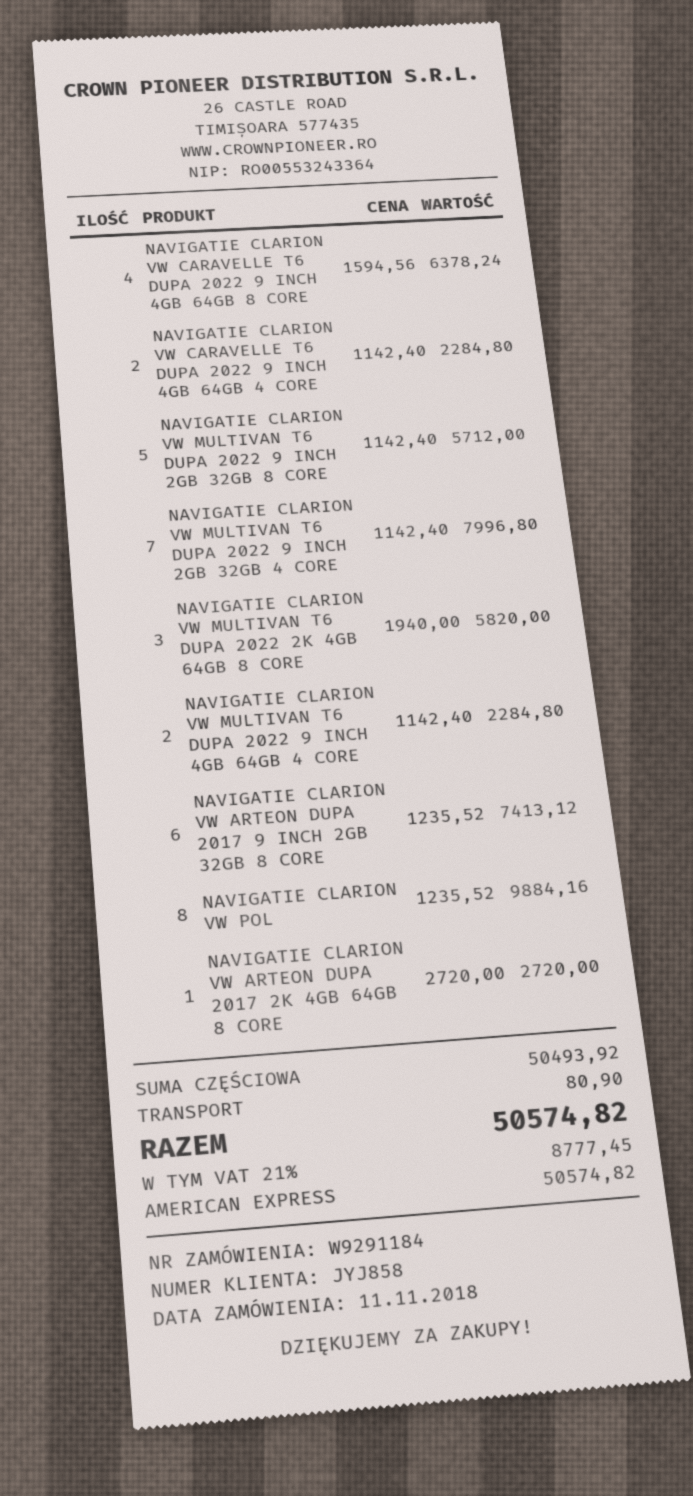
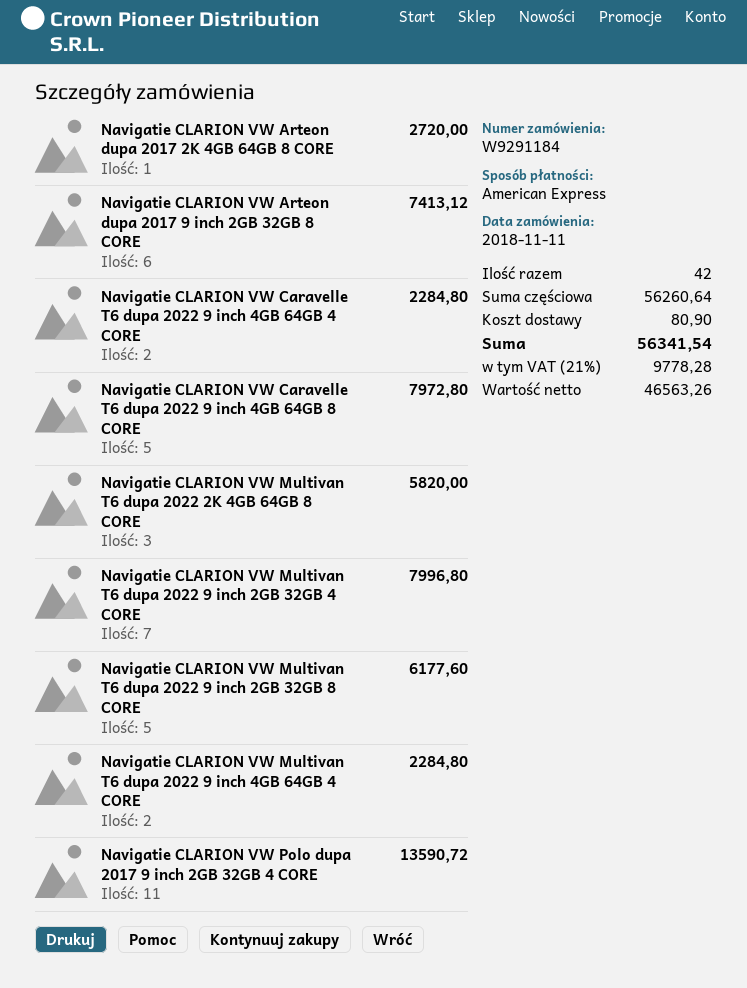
NAVIGATIE CLARION VW CARAVELLE T6 DUPA 2022 9 INCH 4GB 64GB 8 CORE: 4 for 6378.24 -> 5 for 7972.80
NAVIGATIE CLARION VW MULTIVAN T6 DUPA 2022 9 INCH 2GB 32GB 8 CORE: 5 for 5712.00 -> 5 for 6177.60
NAVIGATIE CLARION VW POL: 8 for 9884.16 -> 11 for 13590.72
subtotal: 50493.92 -> 56260.64
tax: 21% = 8777.45 -> 21% = 9778.28
total: 50574.82 -> 56341.54

